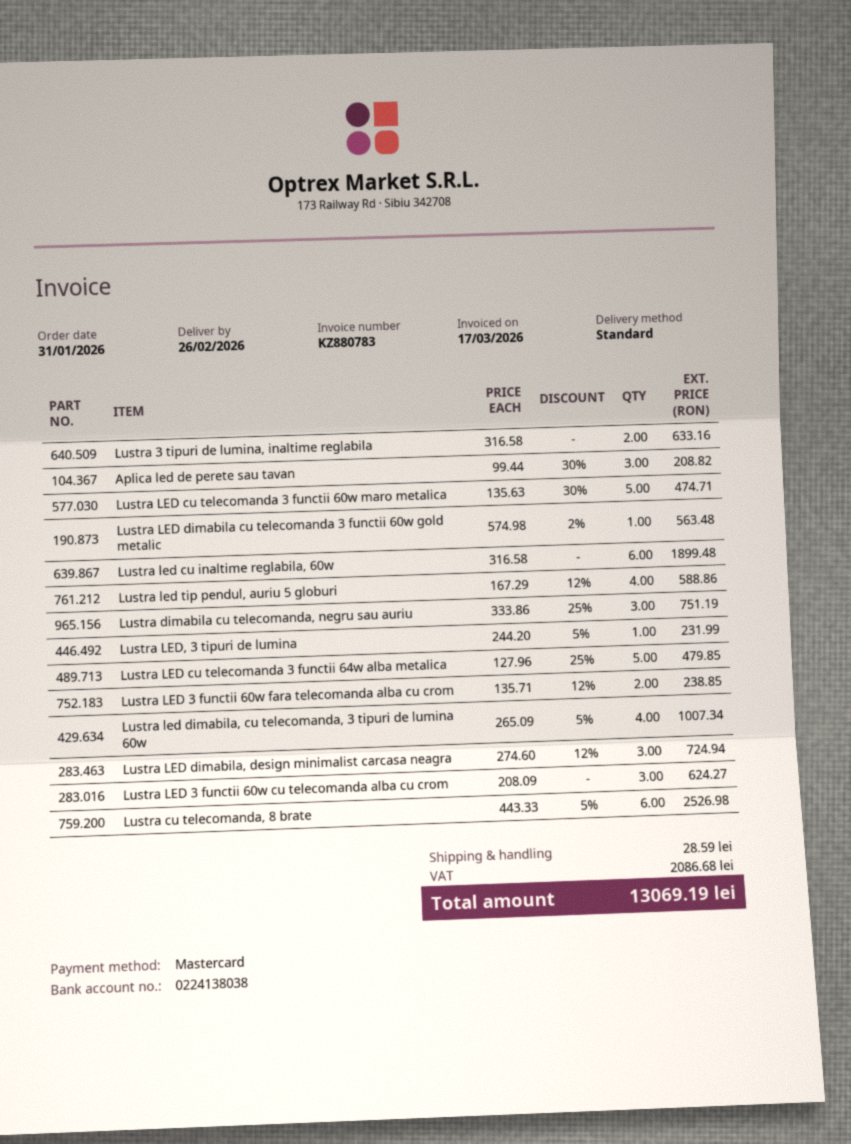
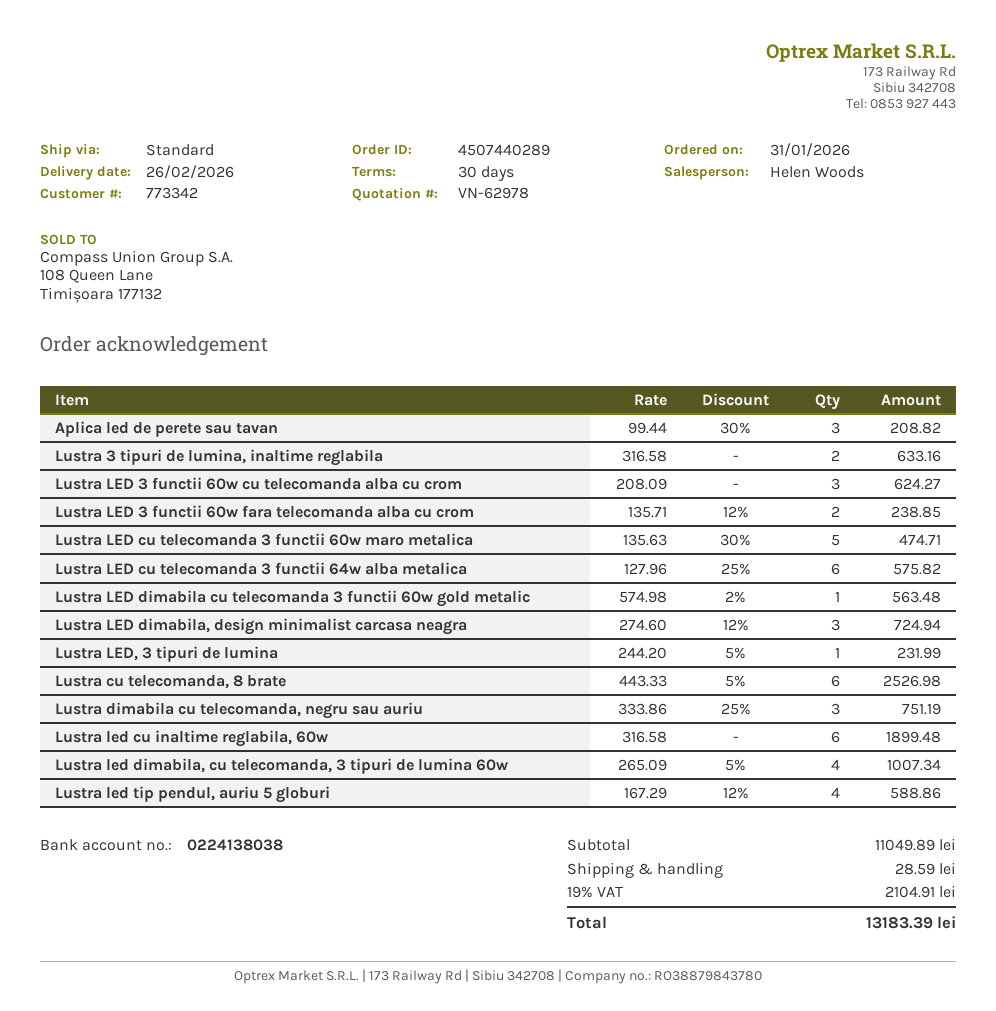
Lustra LED cu telecomanda 3 functii 64w alba metalica: 5 x 127.96 - 25% = 479.85 -> 6 x 127.96 - 25% = 575.82
tax: 2086.68 -> 2104.91
total: 13069.19 -> 13183.39

